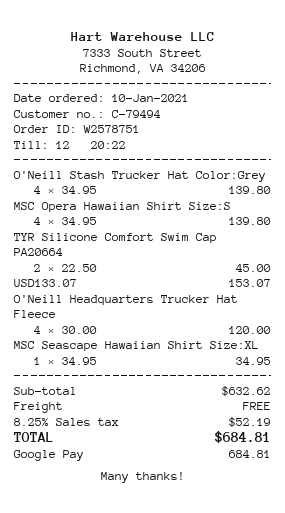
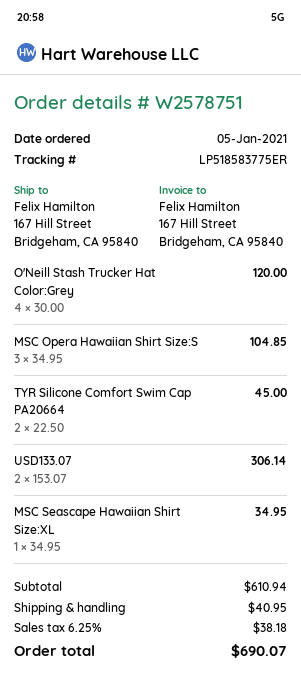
order date: 2021-01-10 -> 2021-01-05
O'Neill Stash Trucker Hat Color:Grey: 4 x 34.95 = 139.80 -> 4 x 30.00 = 120.00
MSC Opera Hawaiian Shirt Size:S: 4 x 34.95 = 139.80 -> 3 x 34.95 = 104.85
USD133.07: 1 x 153.07 = 153.07 -> 2 x 153.07 = 306.14
O'Neill Headquarters Trucker Hat Fleece: 4 x 30.00 = 120.00 -> none
subtotal: 632.62 -> 610.94
shipping: 0.00 -> 40.95
tax: 8.25% = 52.19 -> 6.25% = 38.18
total: 684.81 -> 690.07

